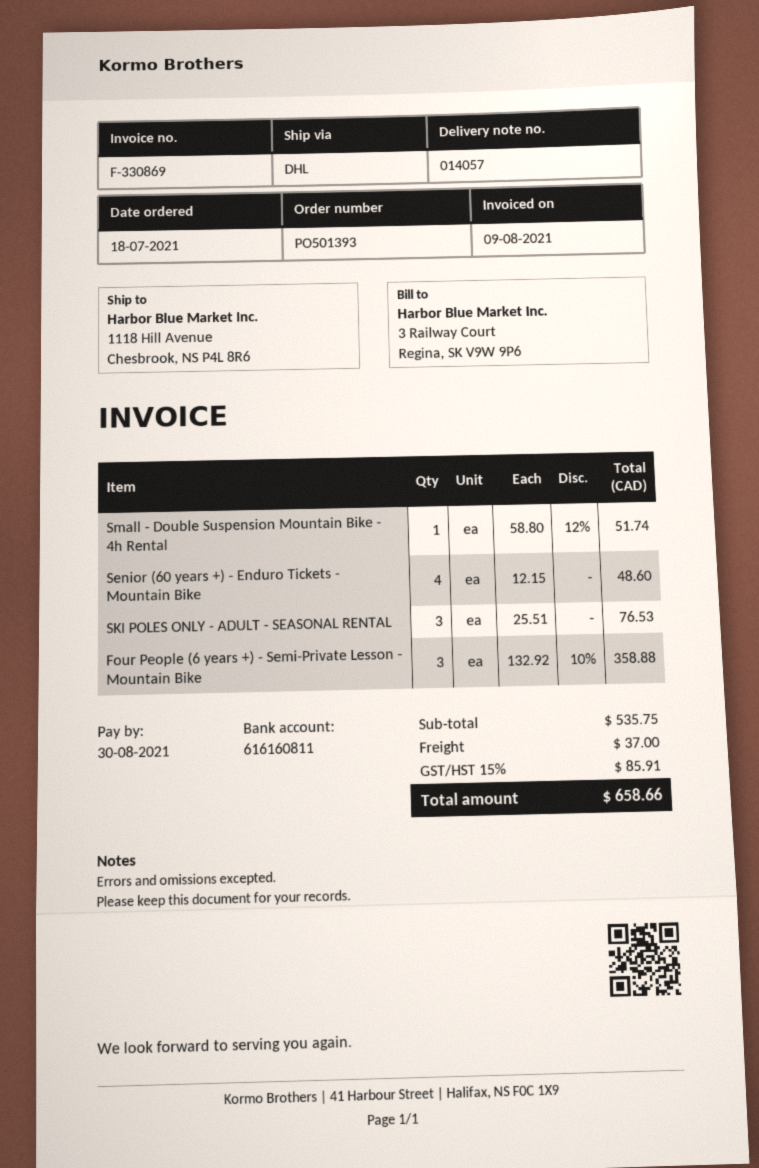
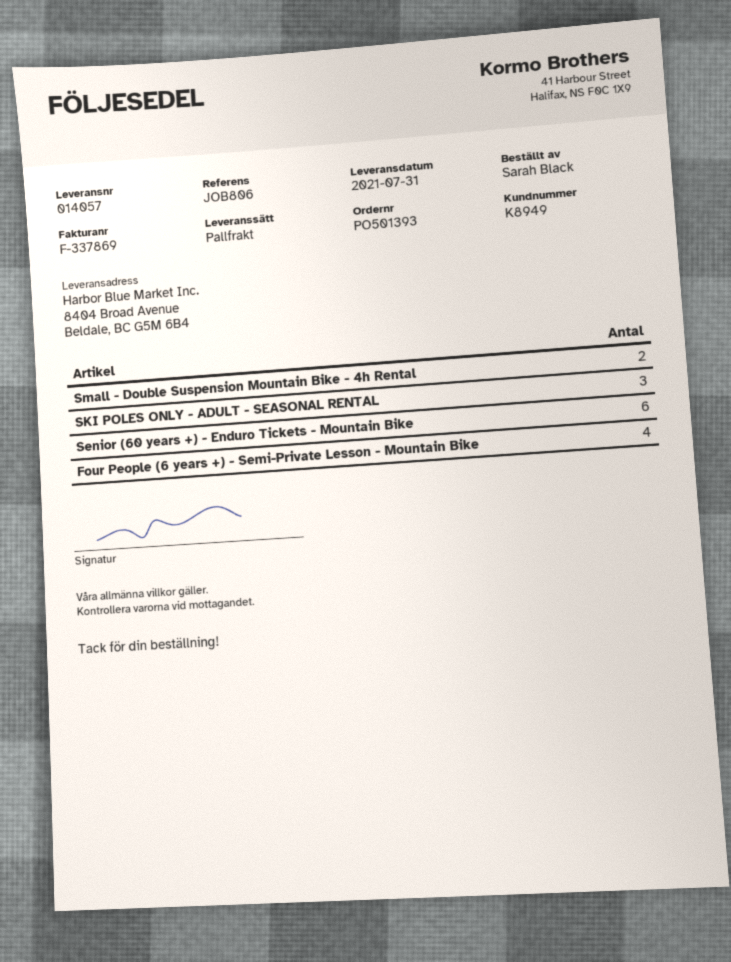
invoice number: F-330869 -> F-337869
shipping method: DHL -> pallet freight
ship to: 1118 Hill Avenue, Chesbrook, NS P4L 8R6 -> 8404 Broad Avenue, Beldale, BC G5M 6B4
Small - Double Suspension Mountain Bike - 4h Rental: 1 -> 2
Senior (60 years +) - Enduro Tickets - Mountain Bike: 4 -> 6
Four People (6 years +) - Semi-Private Lesson - Mountain Bike: 3 -> 4

